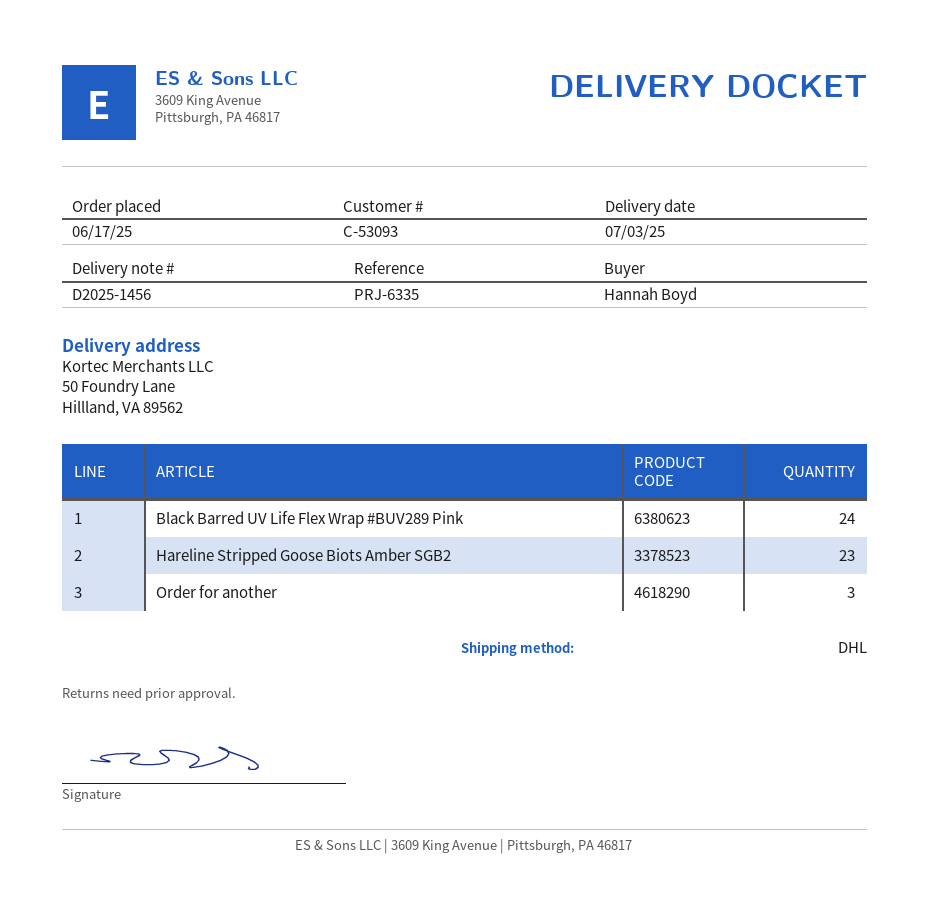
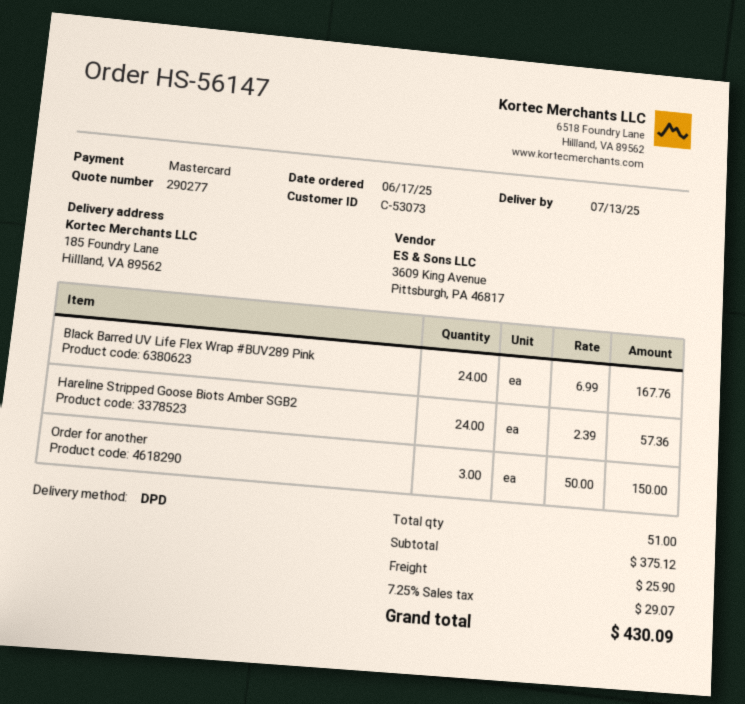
delivery date: 2025-07-03 -> 2025-07-13
customer number: C-53093 -> C-53073
shipping method: DHL -> DPD
ship to: 50 Foundry Lane, Hillland, VA 89562 -> 185 Foundry Lane, Hillland, VA 89562
Hareline Stripped Goose Biots Amber SGB2: 23 -> 24

